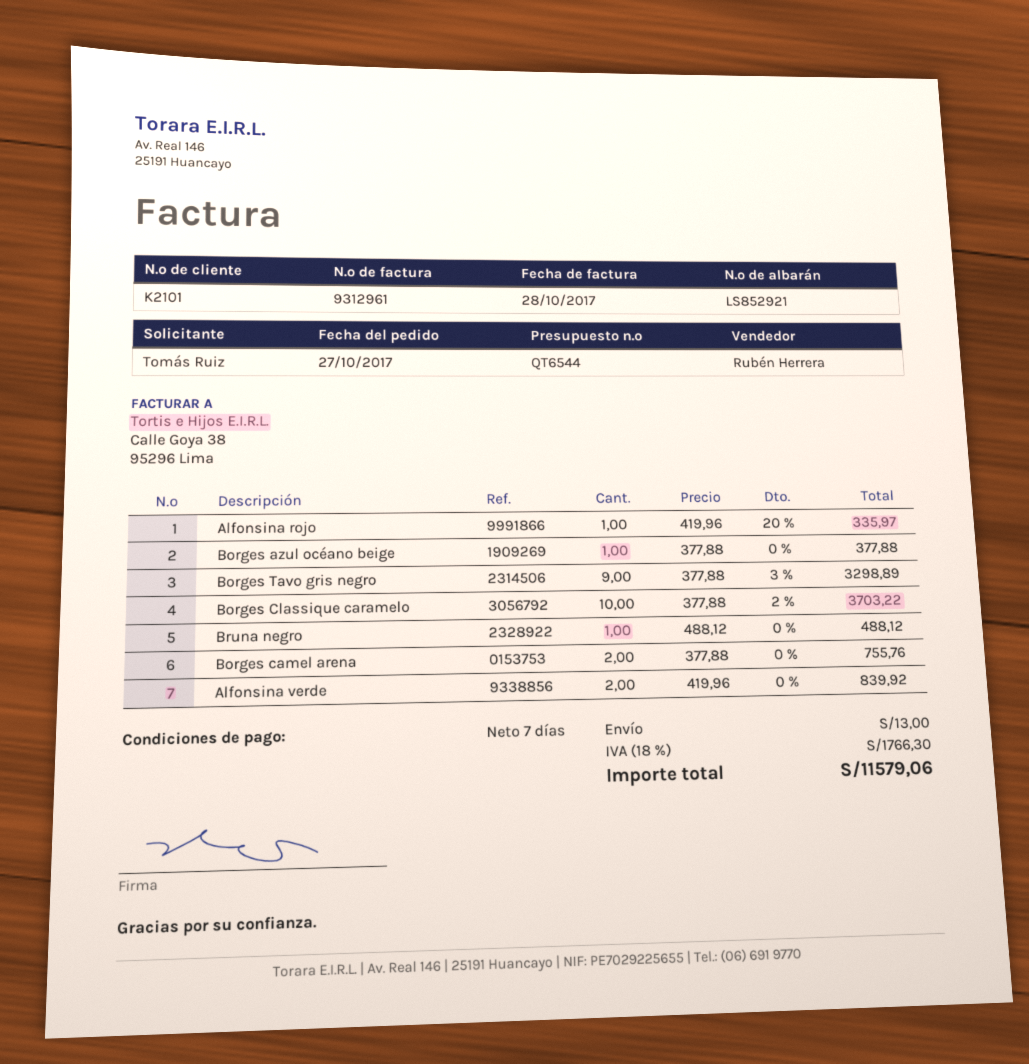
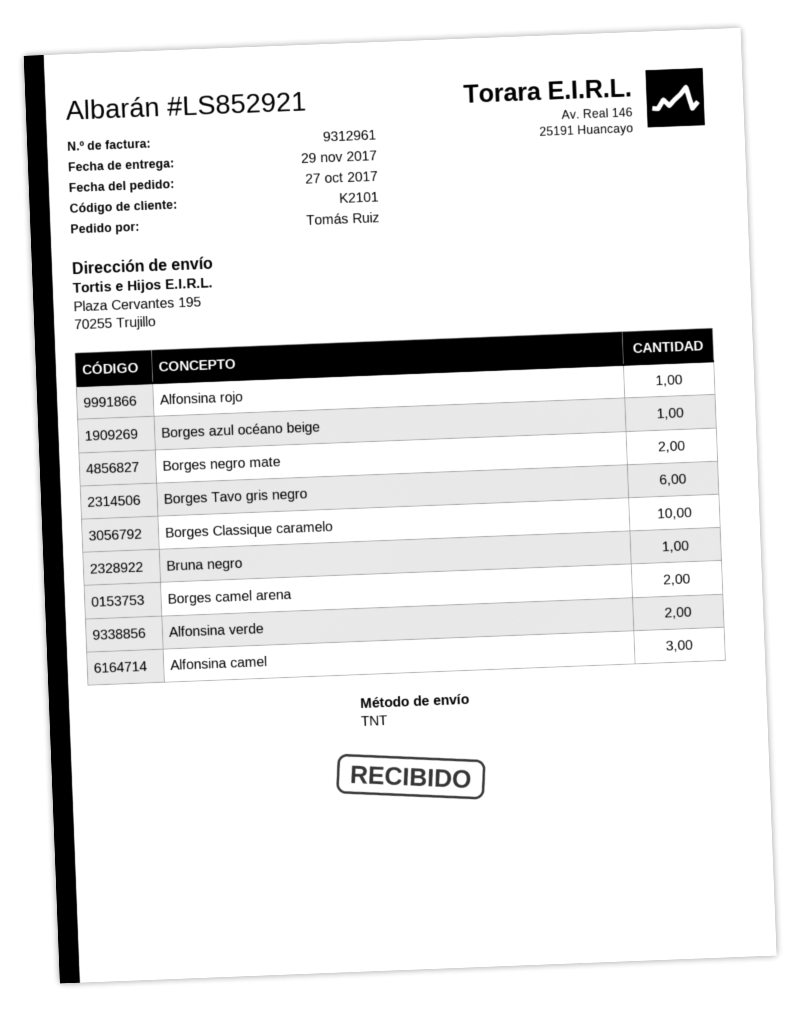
Borges Tavo gris negro: 9 -> 6
Borges negro mate: none -> 2
Alfonsina camel: none -> 3

